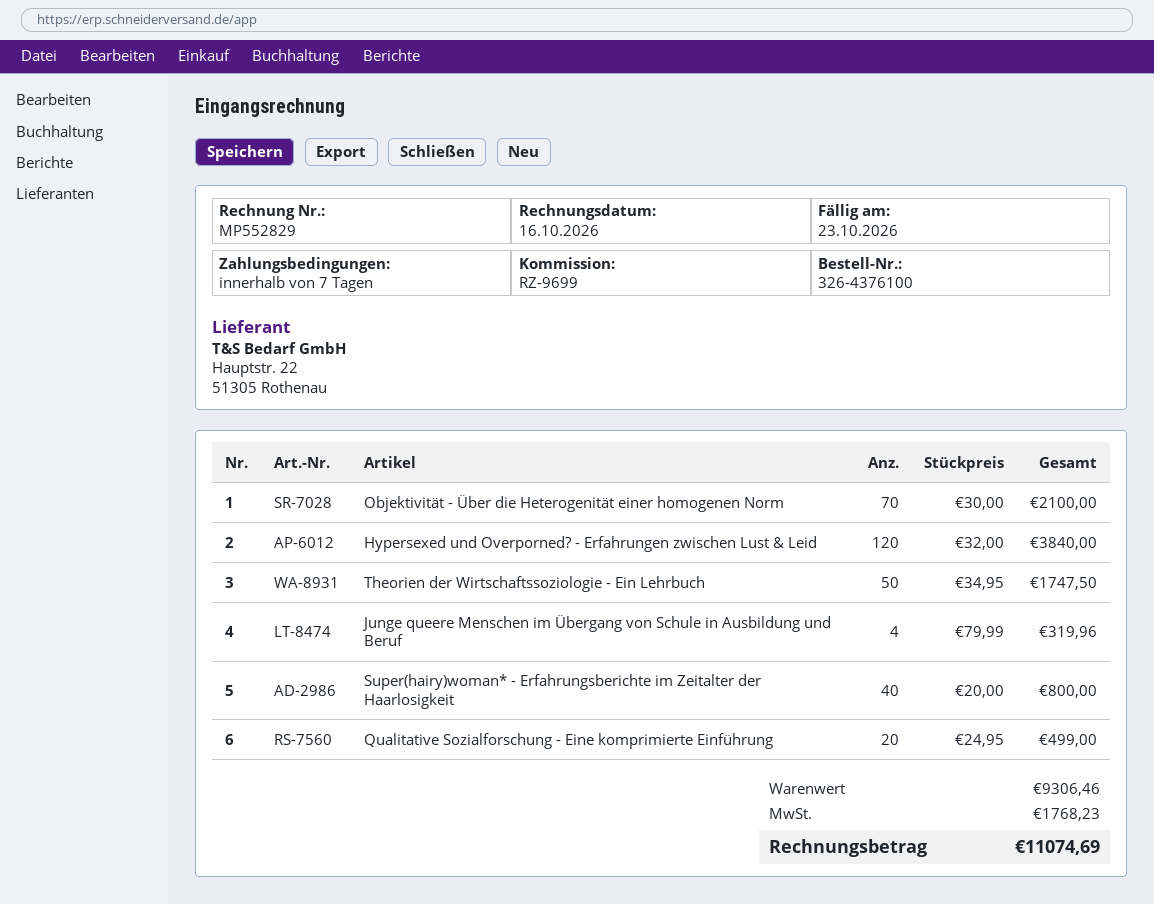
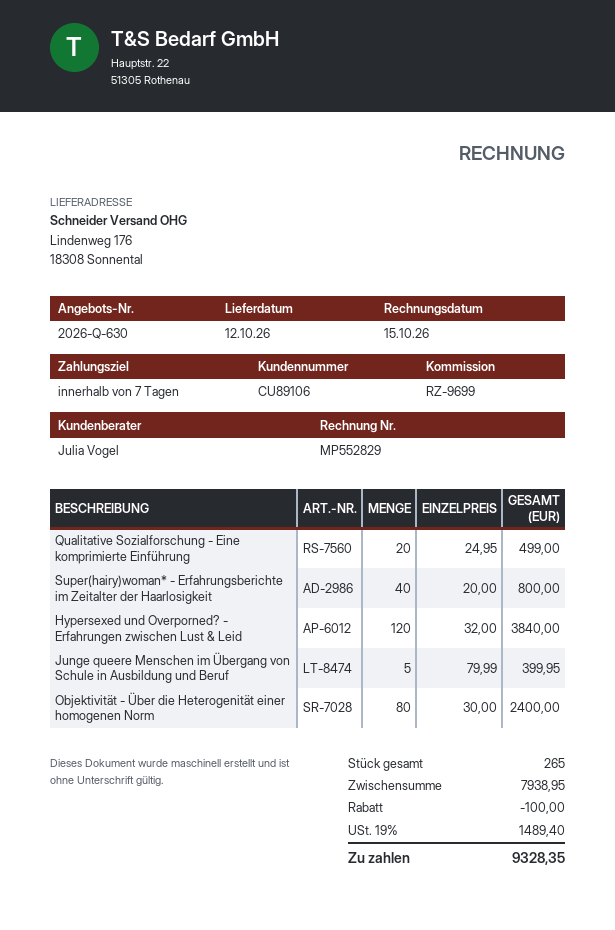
invoice date: 2026-10-16 -> 2026-10-15
Objektivität - Über die Heterogenität einer homogenen Norm: 70 x 30.00 = 2100.00 -> 80 x 30.00 = 2400.00
Theorien der Wirtschaftssoziologie - Ein Lehrbuch: 50 x 34.95 = 1747.50 -> none
Junge queere Menschen im Übergang von Schule in Ausbildung und Beruf: 4 x 79.99 = 319.96 -> 5 x 79.99 = 399.95
subtotal: 9306.46 -> 7938.95
discount: none -> 100.00
tax: 1768.23 -> 1489.40
total: 11074.69 -> 9328.35

